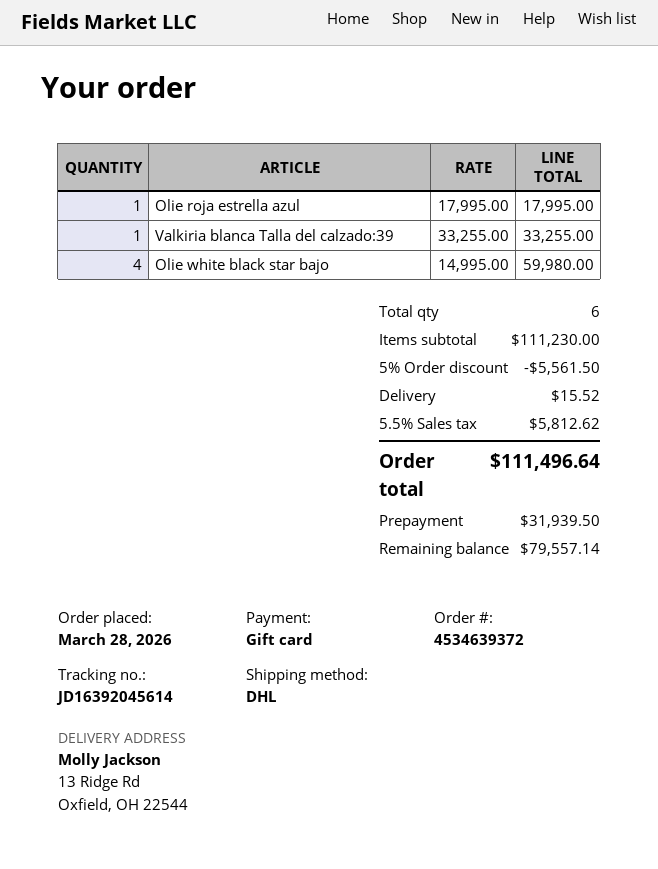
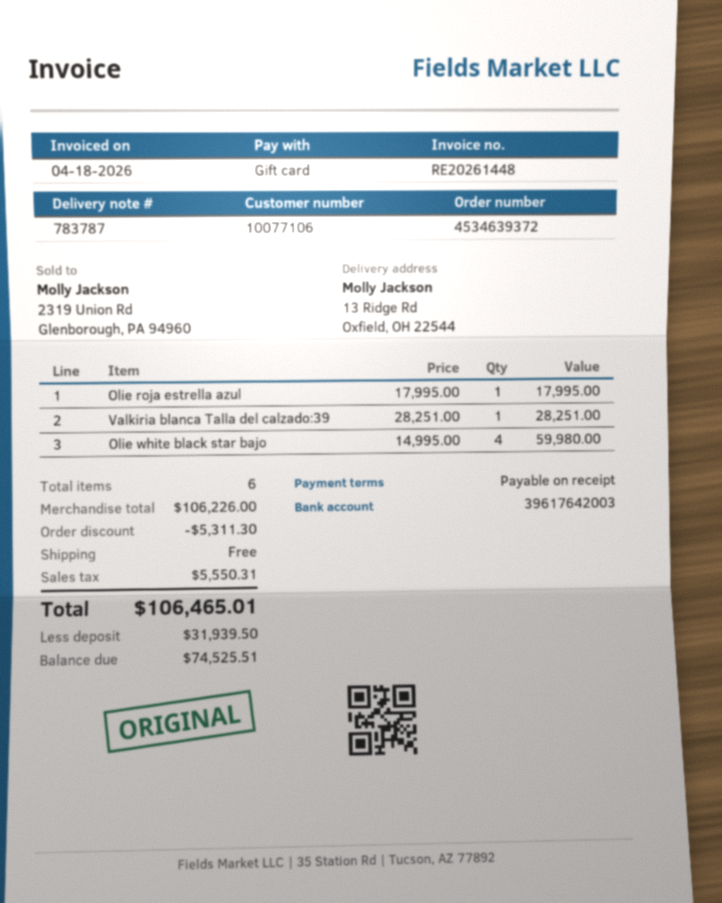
Valkiria blanca Talla del calzado:39: 1 x 33255.00 = 33255.00 -> 1 x 28251.00 = 28251.00
subtotal: 111230.00 -> 106226.00
discount: 5561.50 -> 5311.30
shipping: 15.52 -> 0.00
tax: 5812.62 -> 5550.31
total: 111496.64 -> 106465.01
balance: 79557.14 -> 74525.51

